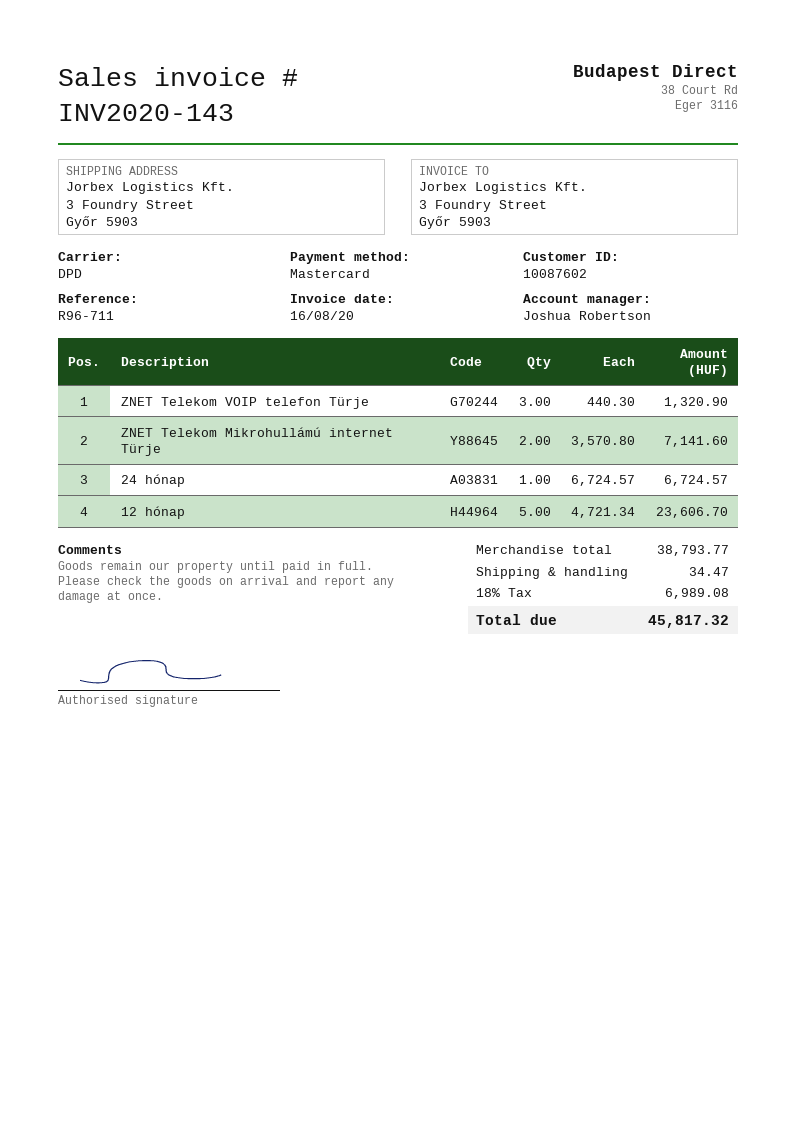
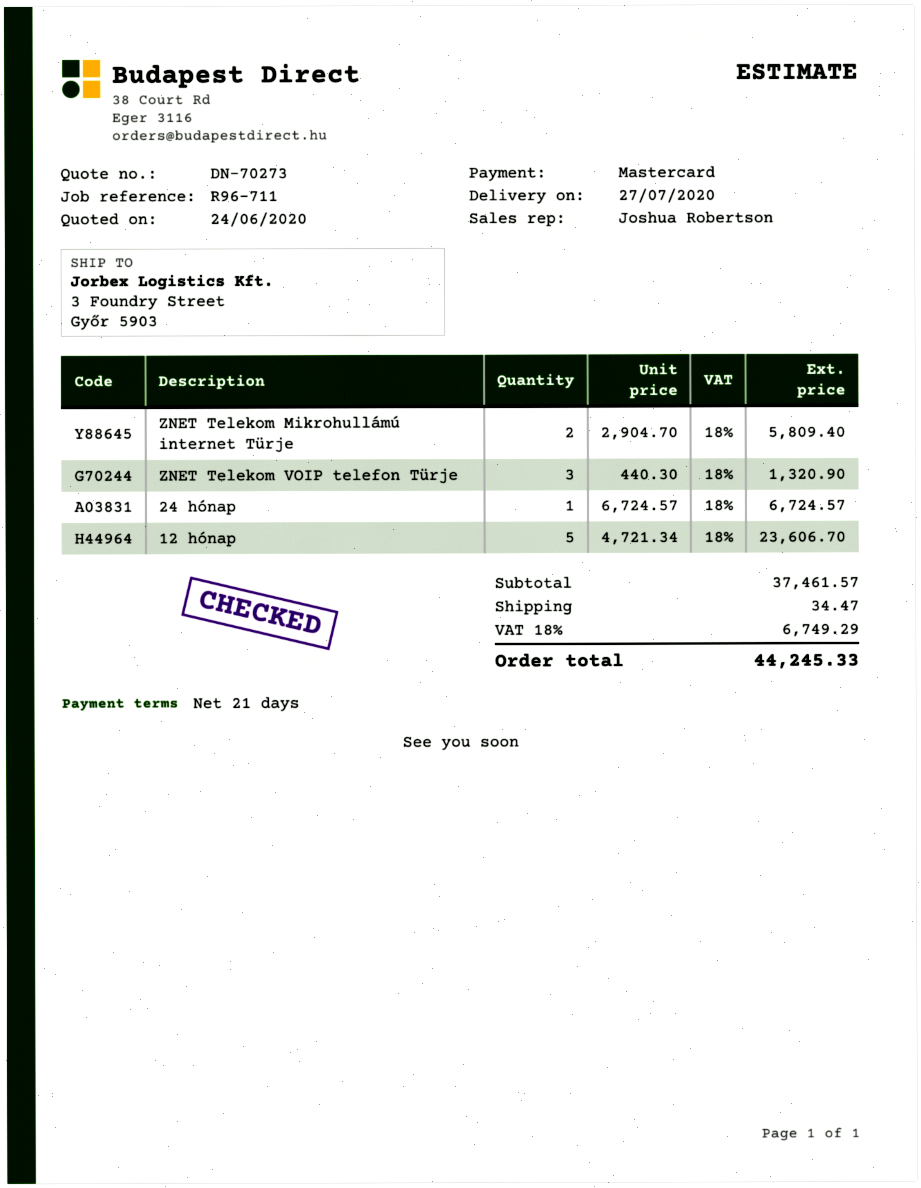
ZNET Telekom Mikrohullámú internet Türje: 2 x 3570.80 = 7141.60 -> 2 x 2904.70 = 5809.40
subtotal: 38793.77 -> 37461.57
tax: 18% = 6989.08 -> 18% = 6749.29
total: 45817.32 -> 44245.33

